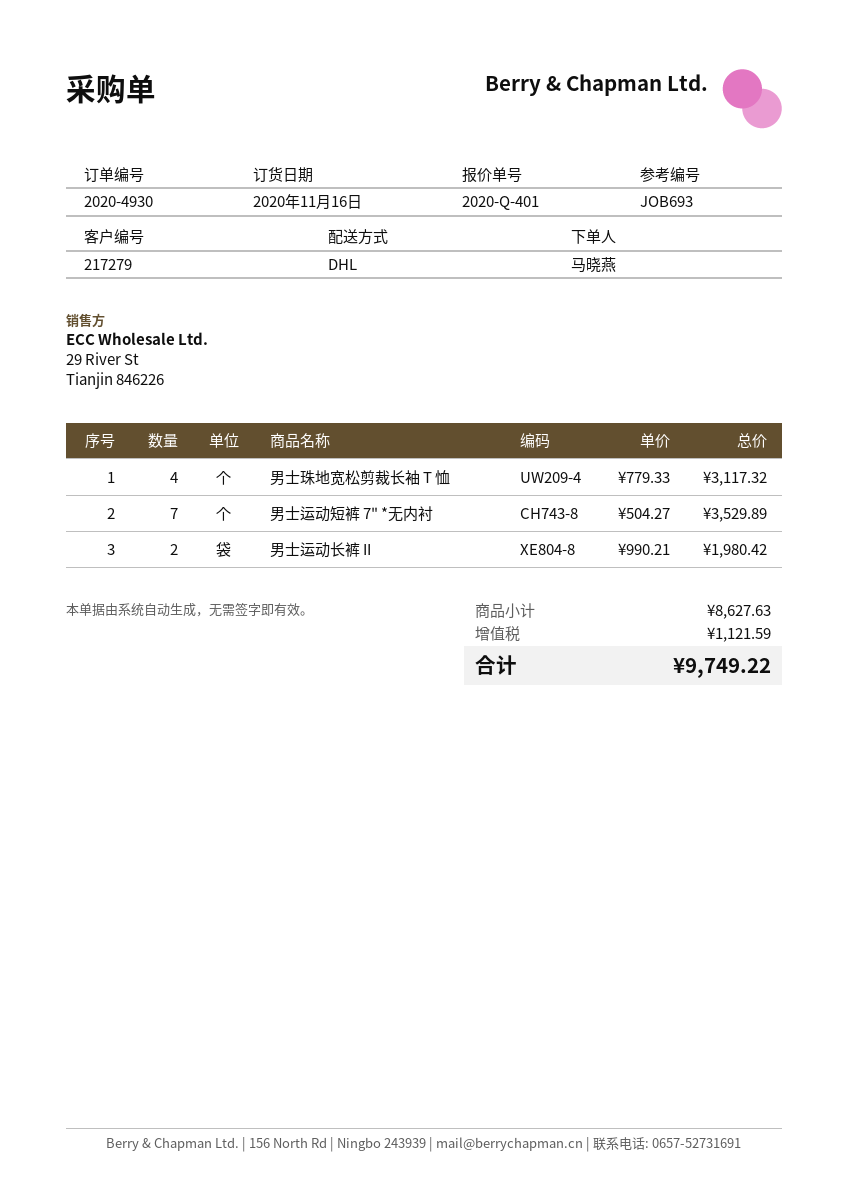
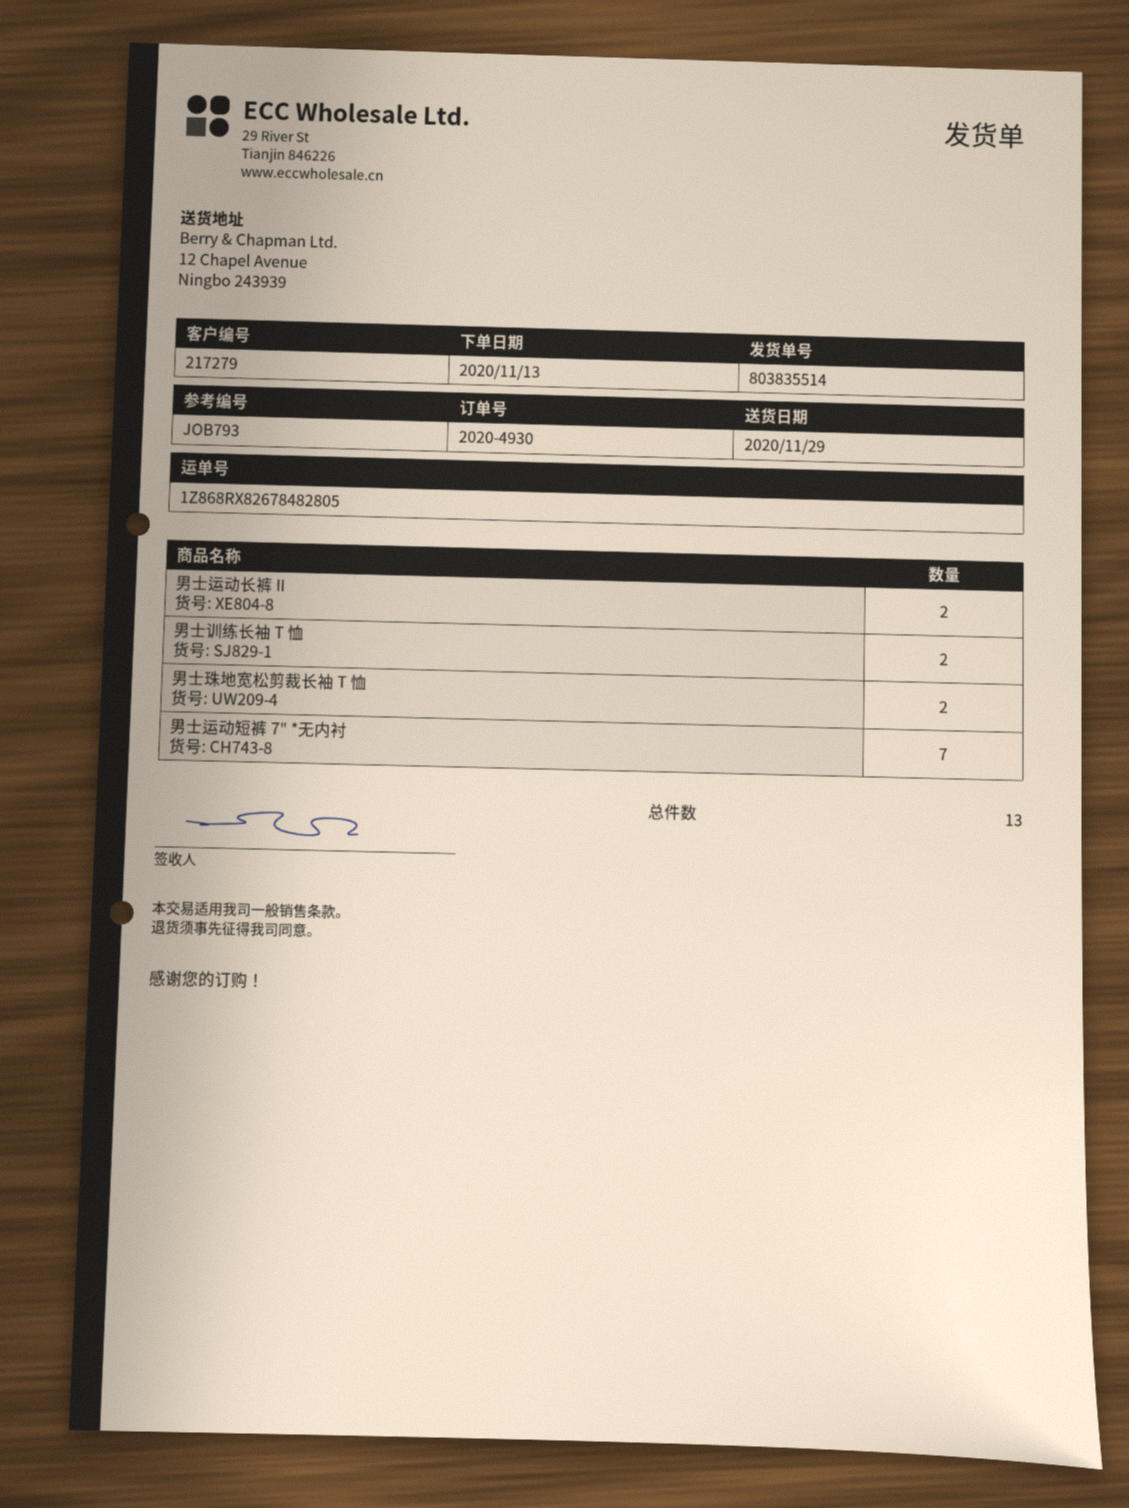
order date: 2020-11-16 -> 2020-11-13
reference: JOB693 -> JOB793
男士珠地宽松剪裁长袖 T 恤: 4 -> 2
男士训练长袖 T 恤: none -> 2

